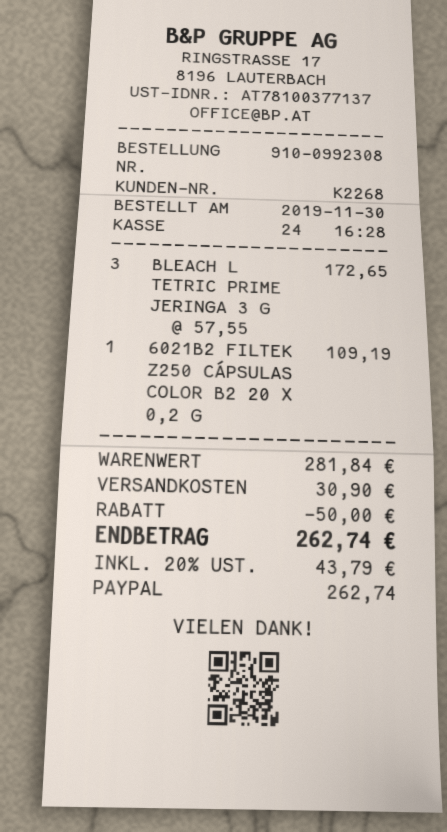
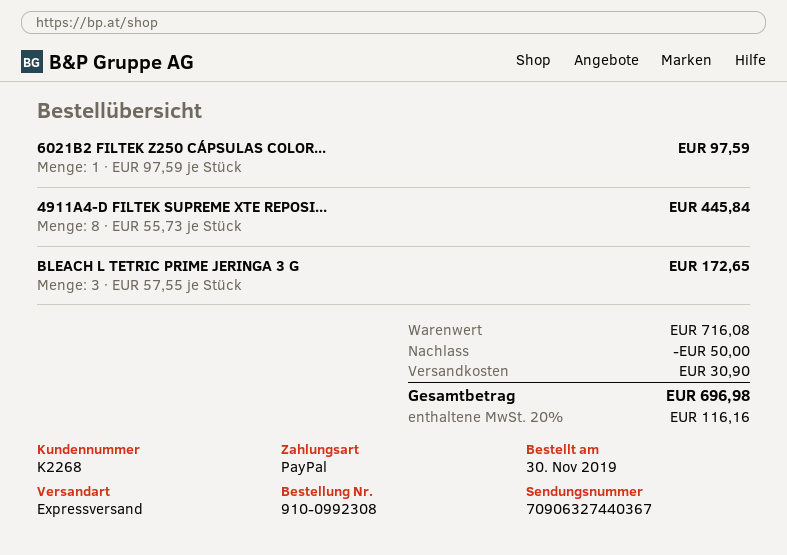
6021B2 FILTEK Z250 CÁPSULAS COLOR B2 20 X 0,2 G: 1 x 109.19 = 109.19 -> 1 x 97.59 = 97.59
4911A4-D FILTEK SUPREME XTE REPOSI...: none -> 8 x 55.73 = 445.84
subtotal: 281.84 -> 716.08
tax: 20% = 43.79 -> 20% = 116.16
total: 262.74 -> 696.98

